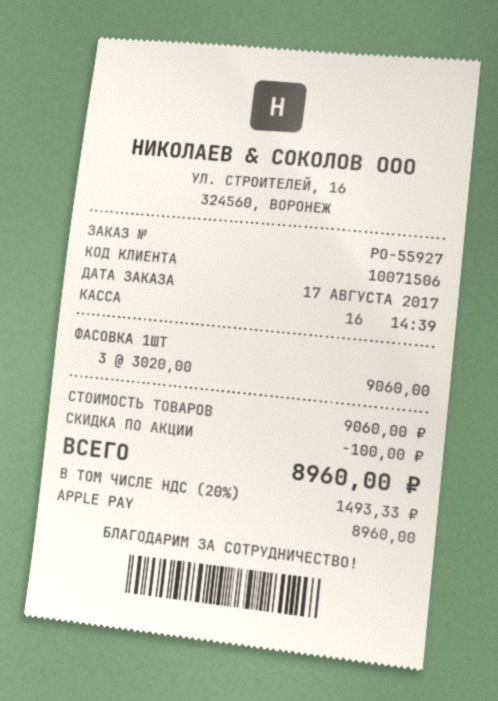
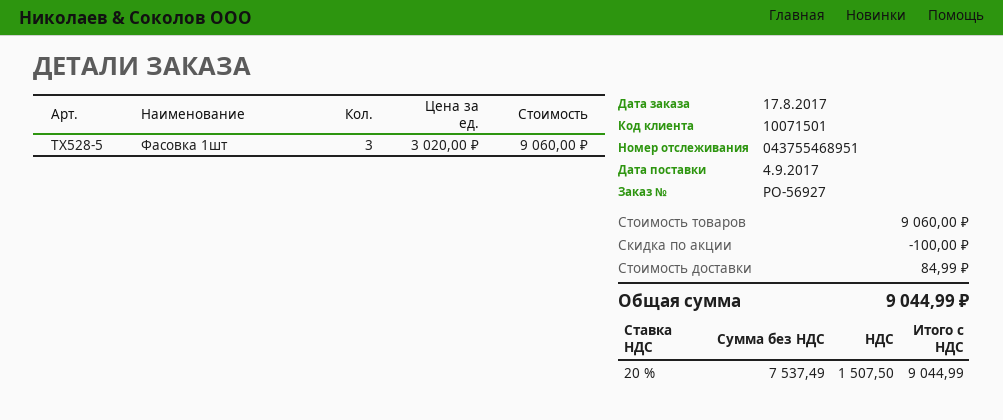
order number: PO-55927 -> PO-56927
customer number: 10071506 -> 10071501
shipping: none -> 84.99
tax: 20% = 1493.33 -> 20% = 1507.50
total: 8960.00 -> 9044.99

